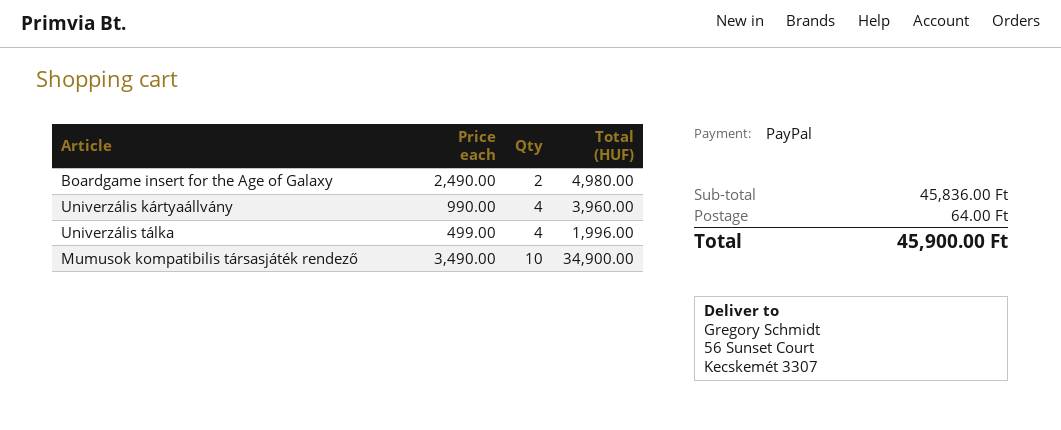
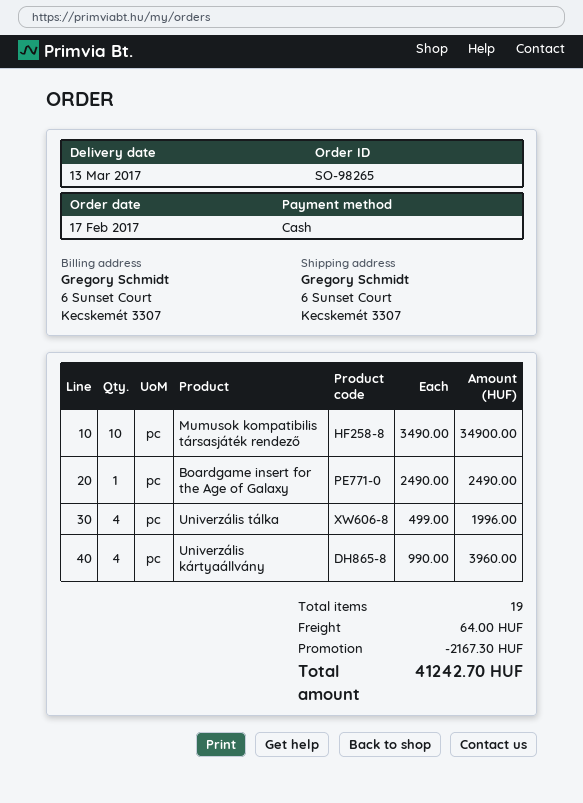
payment method: PayPal -> cash
ship to: 56 Sunset Court, Kecskemét 3307 -> 6 Sunset Court, Kecskemét 3307
Boardgame insert for the Age of Galaxy: 2 x 2490.00 = 4980.00 -> 1 x 2490.00 = 2490.00
discount: none -> 2167.30
total: 45900.00 -> 41242.70

